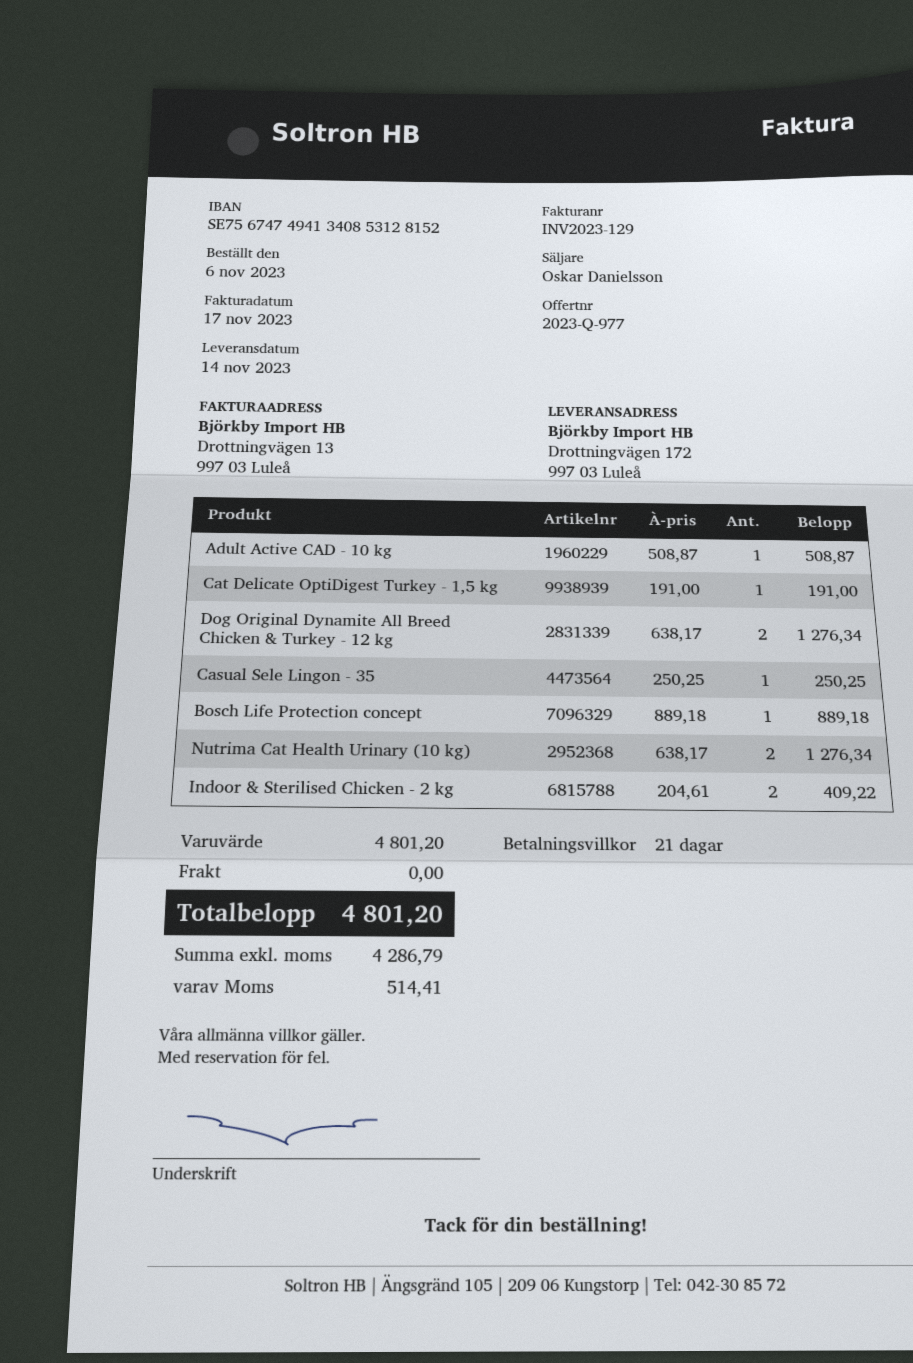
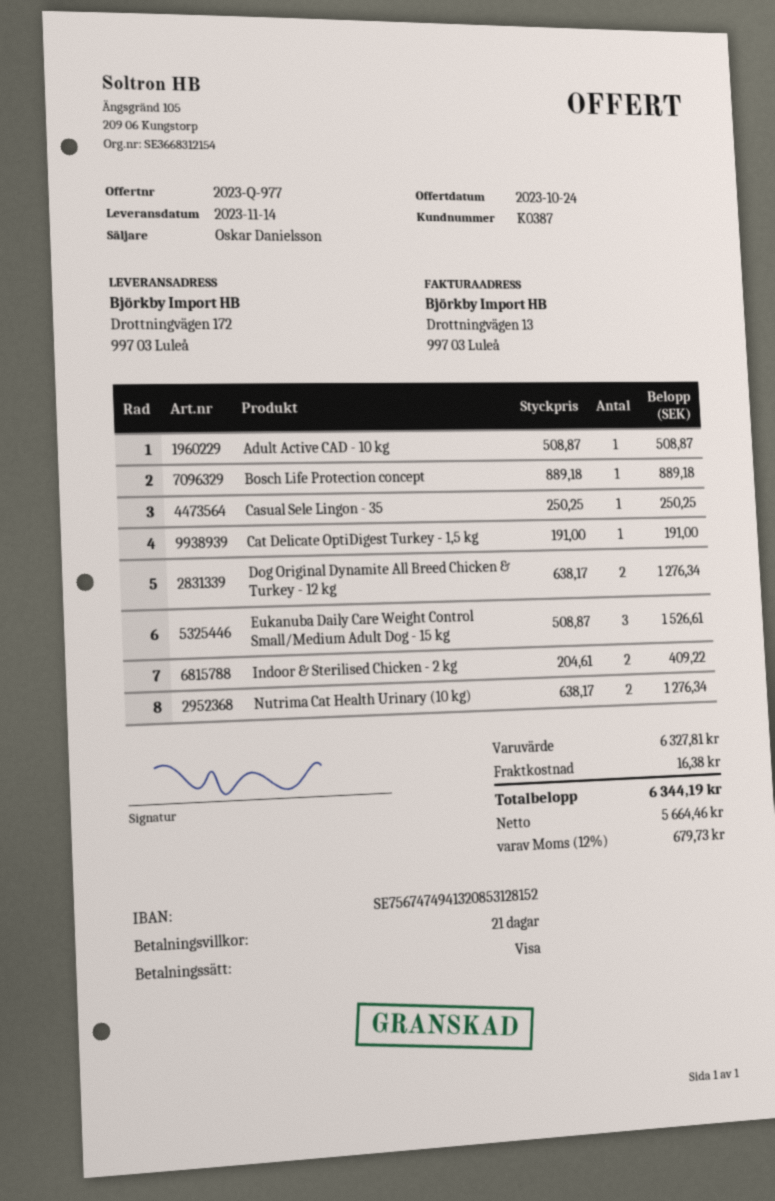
bank account: SE7567474941340853128152 -> SE7567474941320853128152
Eukanuba Daily Care Weight Control Small/Medium Adult Dog - 15 kg: none -> 3 x 508.87 = 1526.61
subtotal: 4801.20 -> 6327.81
shipping: 0.00 -> 16.38
net: 4286.79 -> 5664.46
tax: 514.41 -> 679.73
total: 4801.20 -> 6344.19

